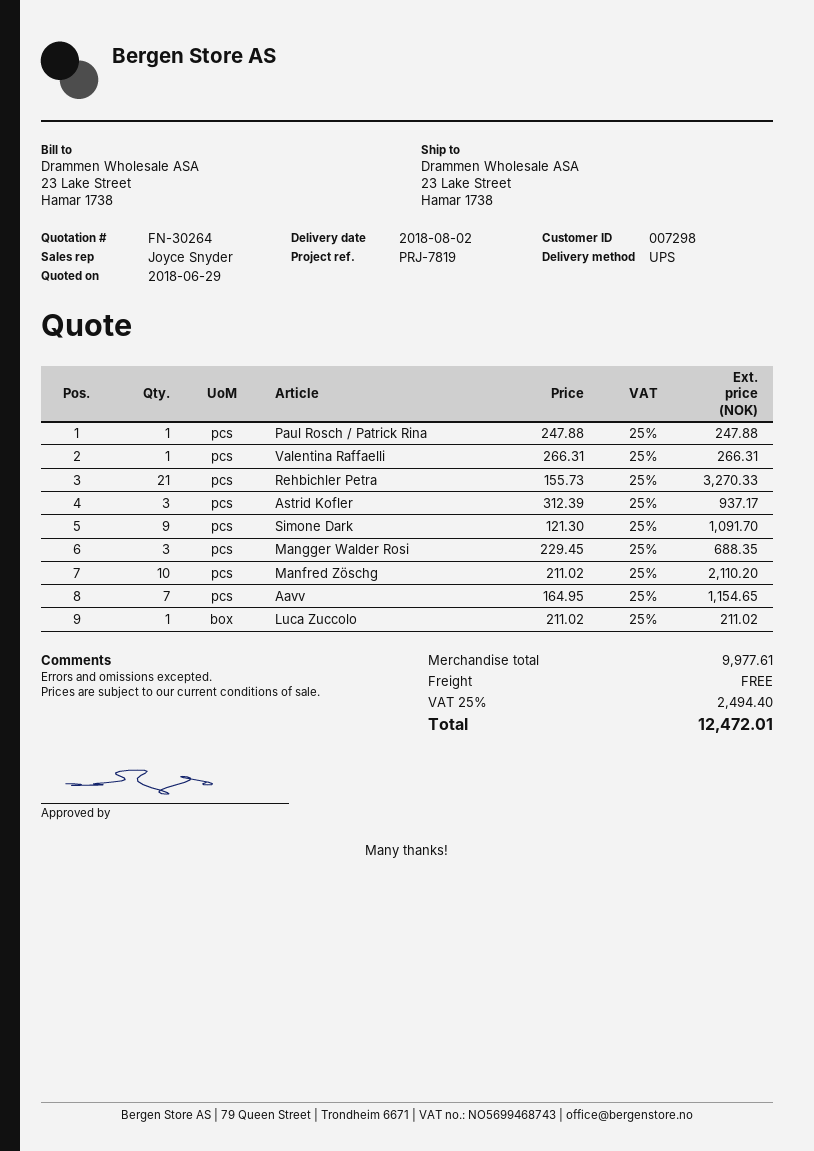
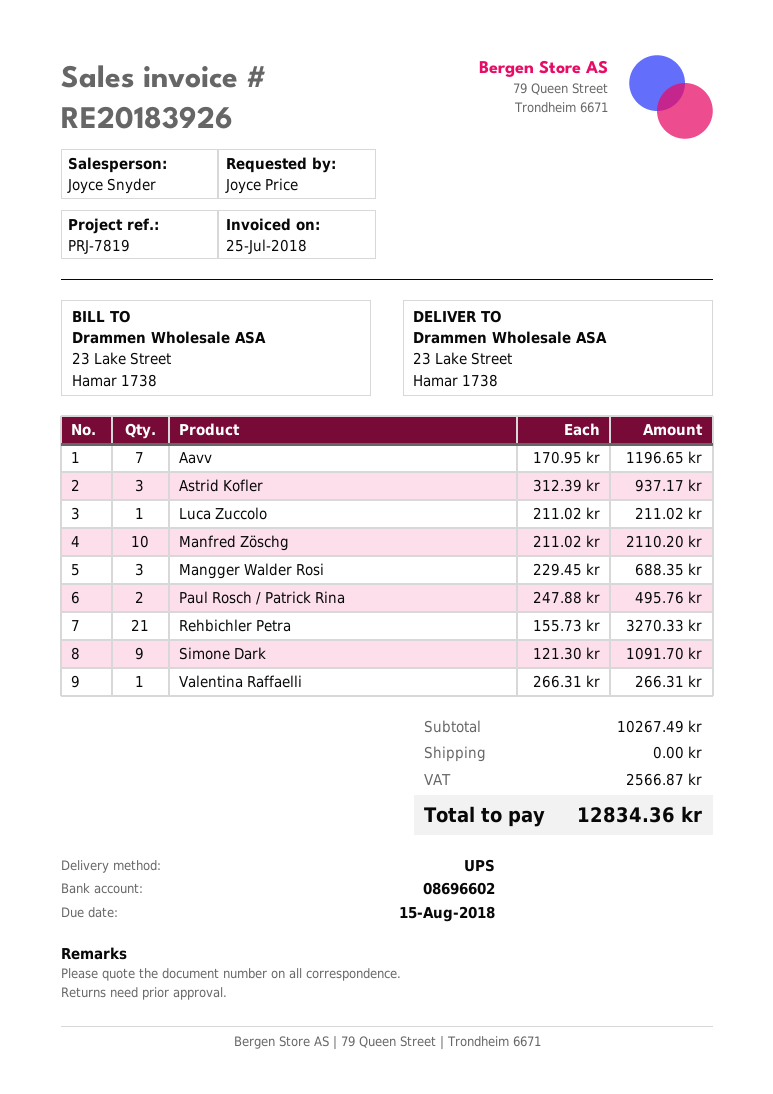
Paul Rosch / Patrick Rina: 1 x 247.88 = 247.88 -> 2 x 247.88 = 495.76
Aavv: 7 x 164.95 = 1154.65 -> 7 x 170.95 = 1196.65
subtotal: 9977.61 -> 10267.49
tax: 2494.40 -> 2566.87
total: 12472.01 -> 12834.36

